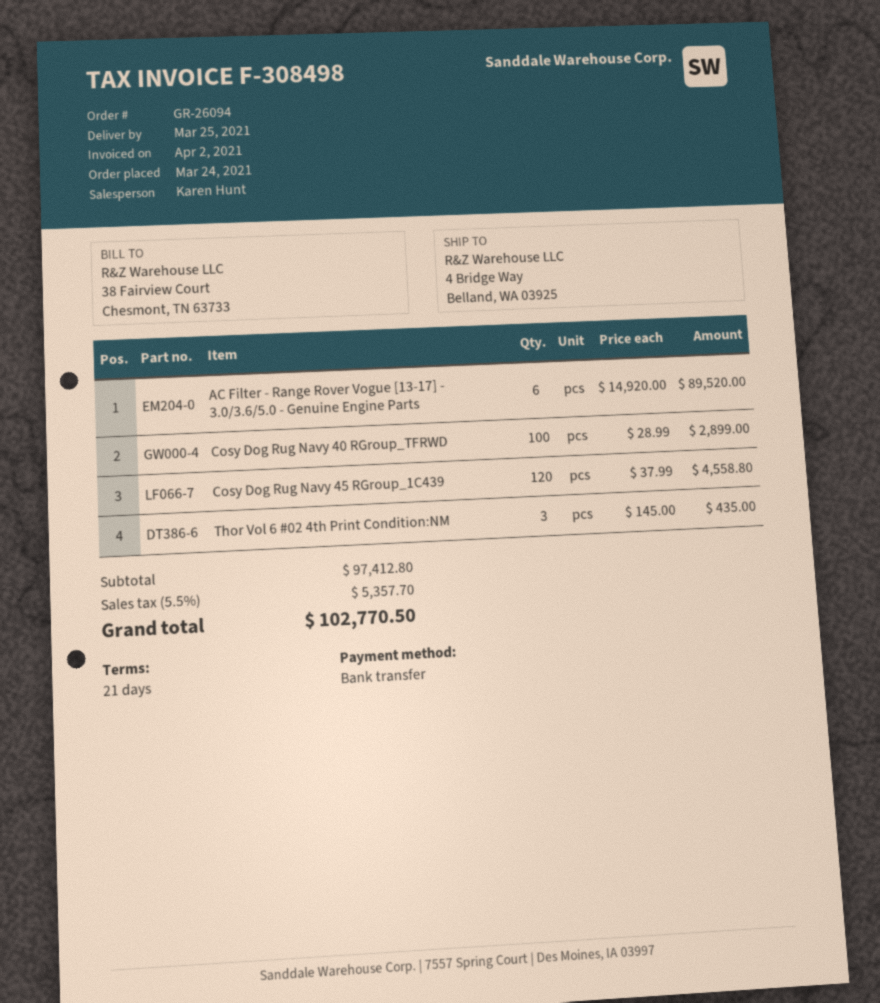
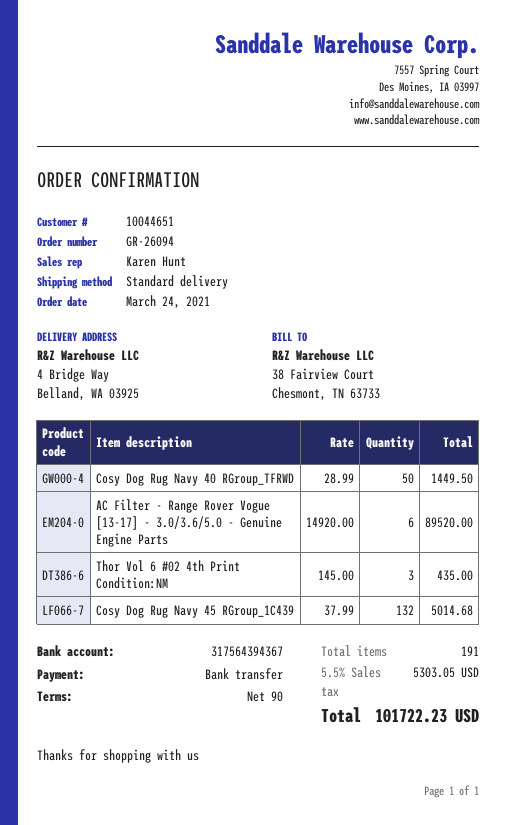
payment terms: 21 days -> 90 days
Cosy Dog Rug Navy 40 RGroup_TFRWD: 100 x 28.99 = 2899.00 -> 50 x 28.99 = 1449.50
Cosy Dog Rug Navy 45 RGroup_1C439: 120 x 37.99 = 4558.80 -> 132 x 37.99 = 5014.68
tax: 5.5% = 5357.70 -> 5.5% = 5303.05
total: 102770.50 -> 101722.23

